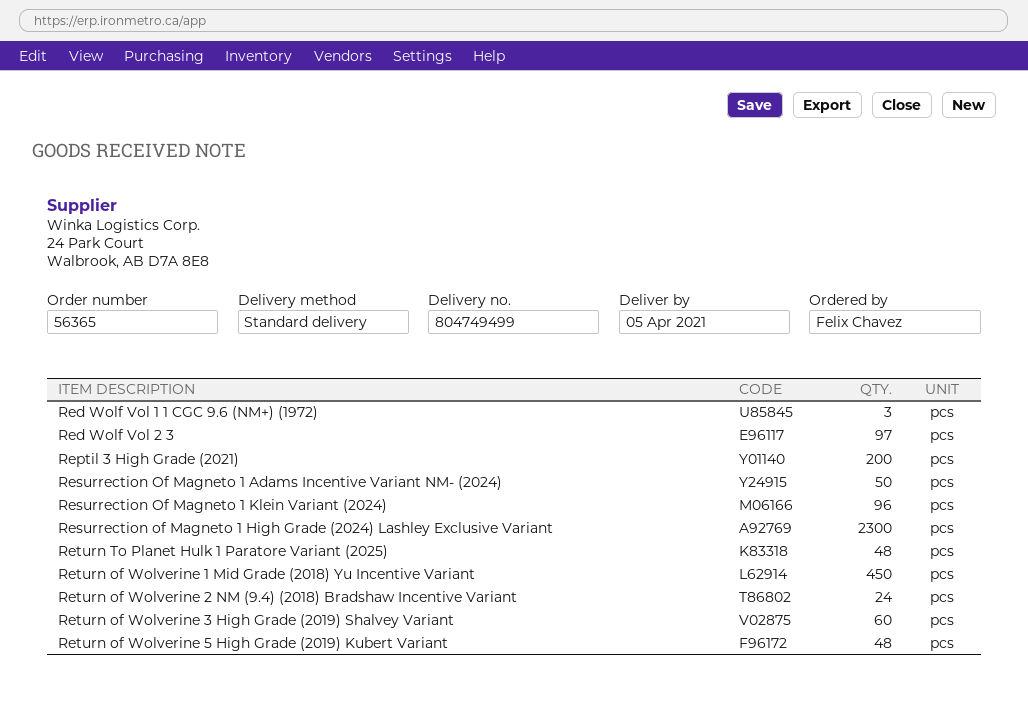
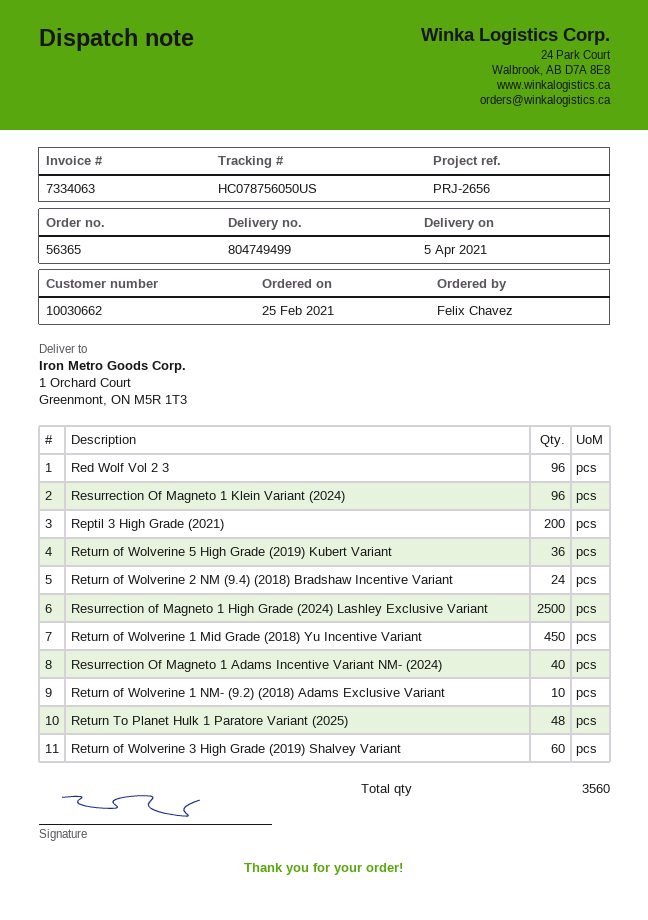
Red Wolf Vol 1 1 CGC 9.6 (NM+) (1972): 3 -> none
Red Wolf Vol 2 3: 97 -> 96
Resurrection Of Magneto 1 Adams Incentive Variant NM- (2024): 50 -> 40
Resurrection of Magneto 1 High Grade (2024) Lashley Exclusive Variant: 2300 -> 2500
Return of Wolverine 5 High Grade (2019) Kubert Variant: 48 -> 36
Return of Wolverine 1 NM- (9.2) (2018) Adams Exclusive Variant: none -> 10

